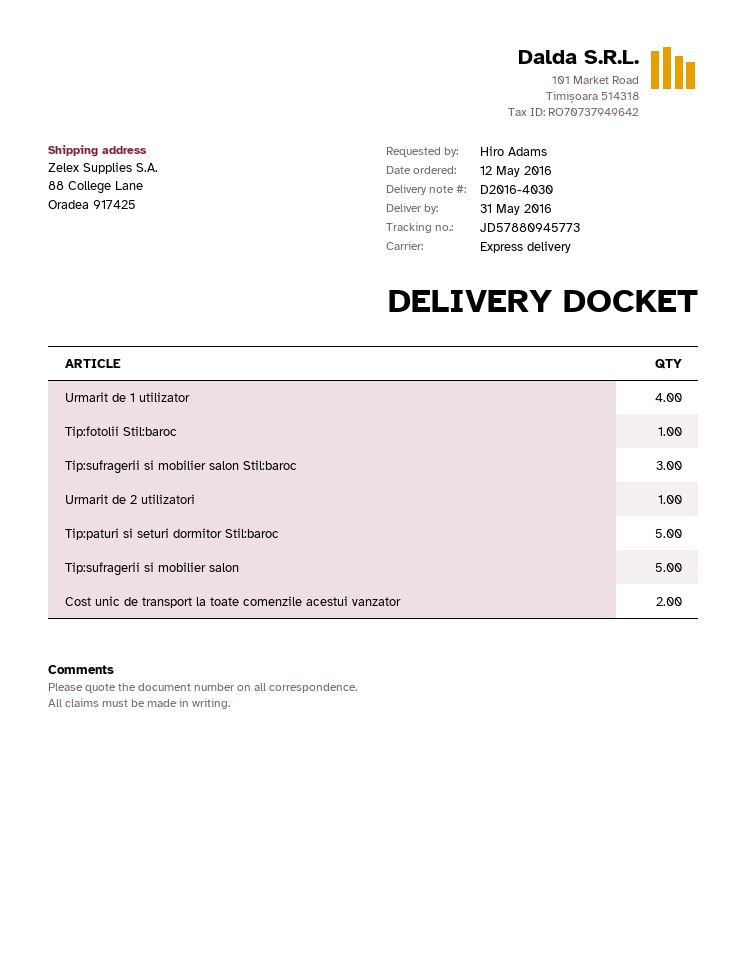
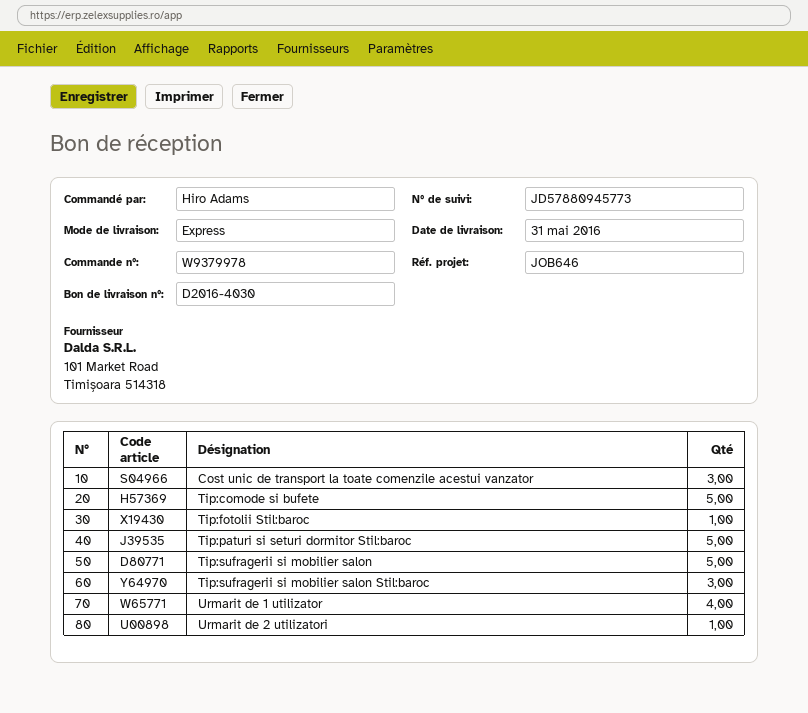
Cost unic de transport la toate comenzile acestui vanzator: 2 -> 3
Tip:comode si bufete: none -> 5

